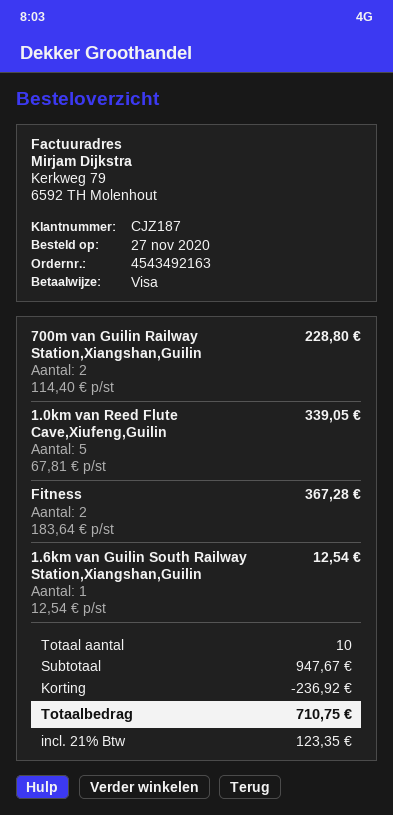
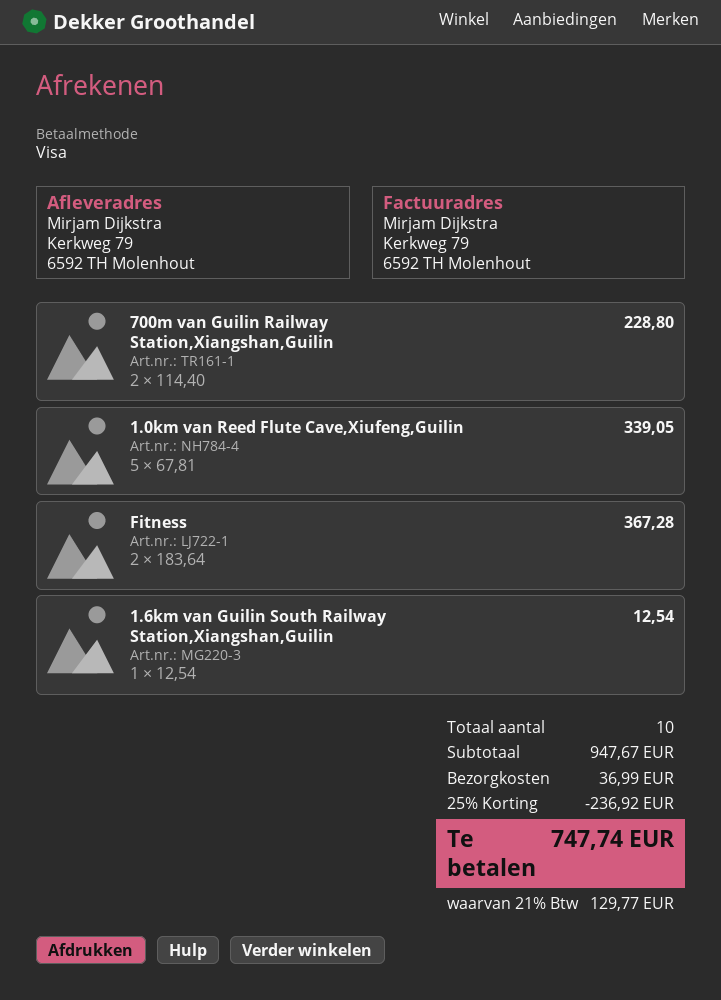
shipping: none -> 36.99
tax: 21% = 123.35 -> 21% = 129.77
total: 710.75 -> 747.74

